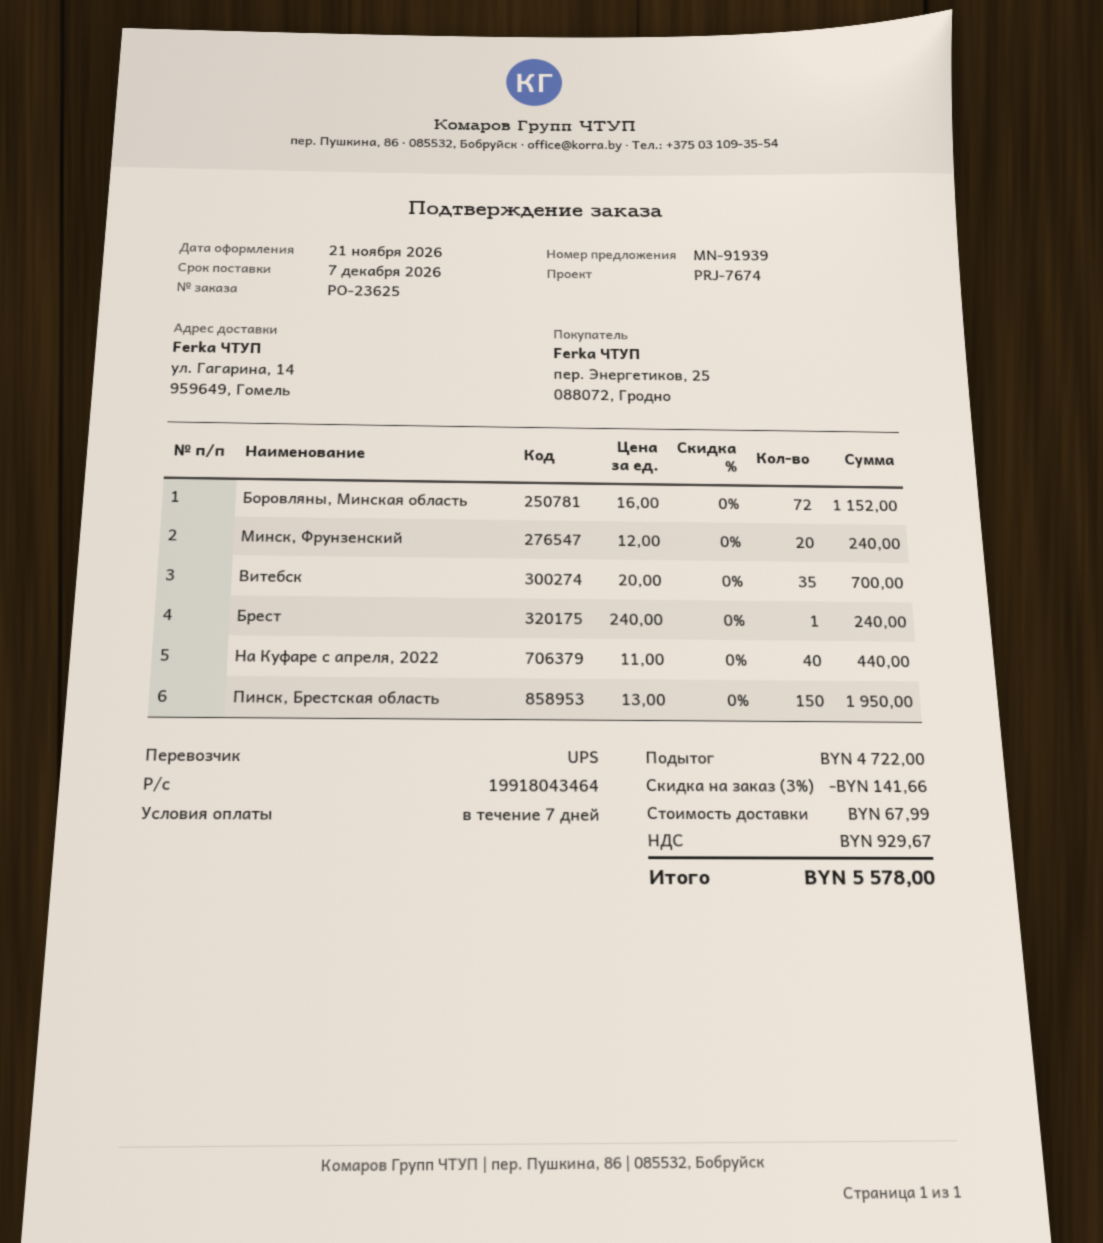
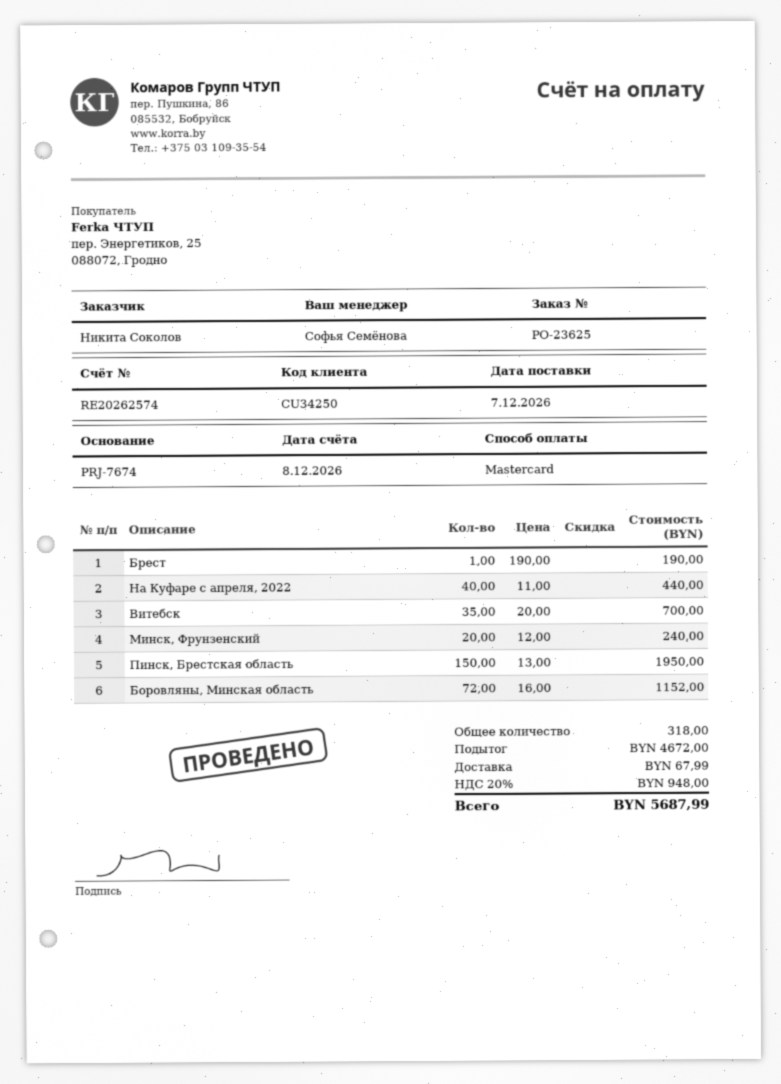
Брест: 1 x 240.00 = 240.00 -> 1 x 190.00 = 190.00
subtotal: 4722.00 -> 4672.00
discount: 3% = 141.66 -> none
tax: 929.67 -> 948.00
total: 5578.00 -> 5687.99

